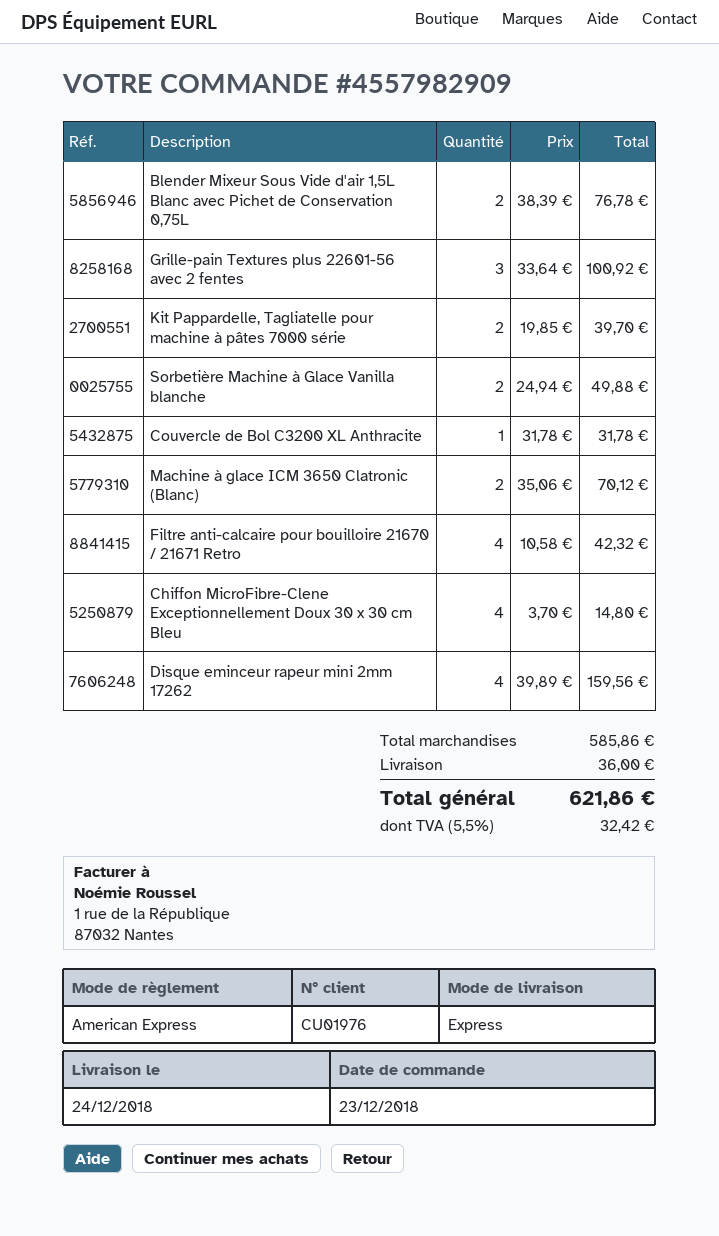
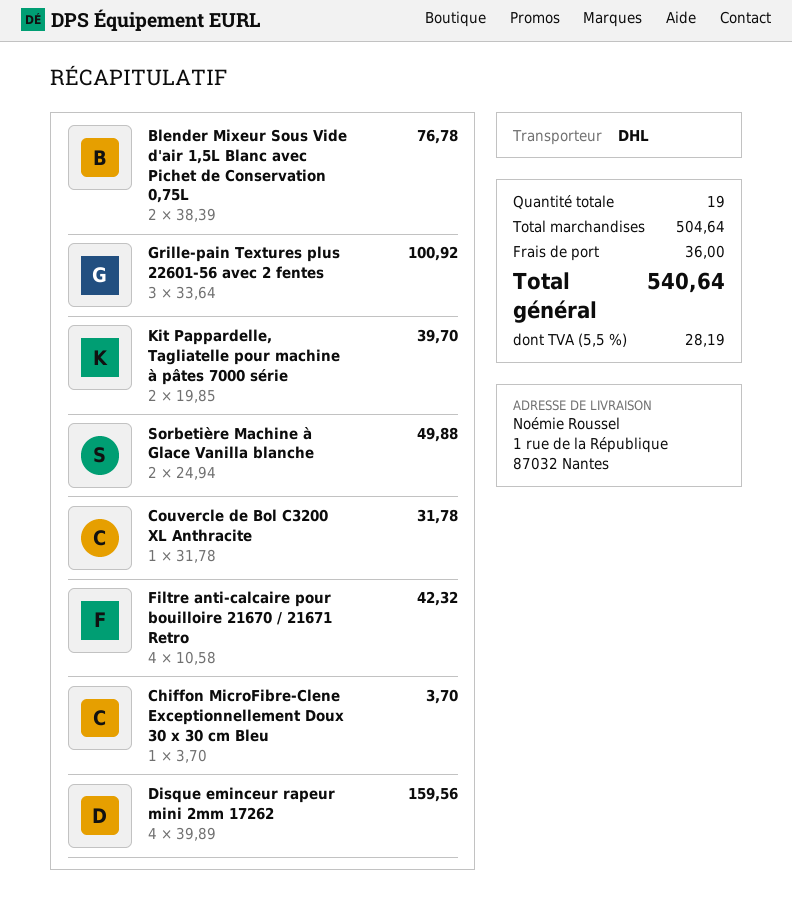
shipping method: express -> DHL
Machine à glace ICM 3650 Clatronic (Blanc): 2 x 35.06 = 70.12 -> none
Chiffon MicroFibre-Clene Exceptionnellement Doux 30 x 30 cm Bleu: 4 x 3.70 = 14.80 -> 1 x 3.70 = 3.70
subtotal: 585.86 -> 504.64
tax: 5.5% = 32.42 -> 5.5% = 28.19
total: 621.86 -> 540.64

